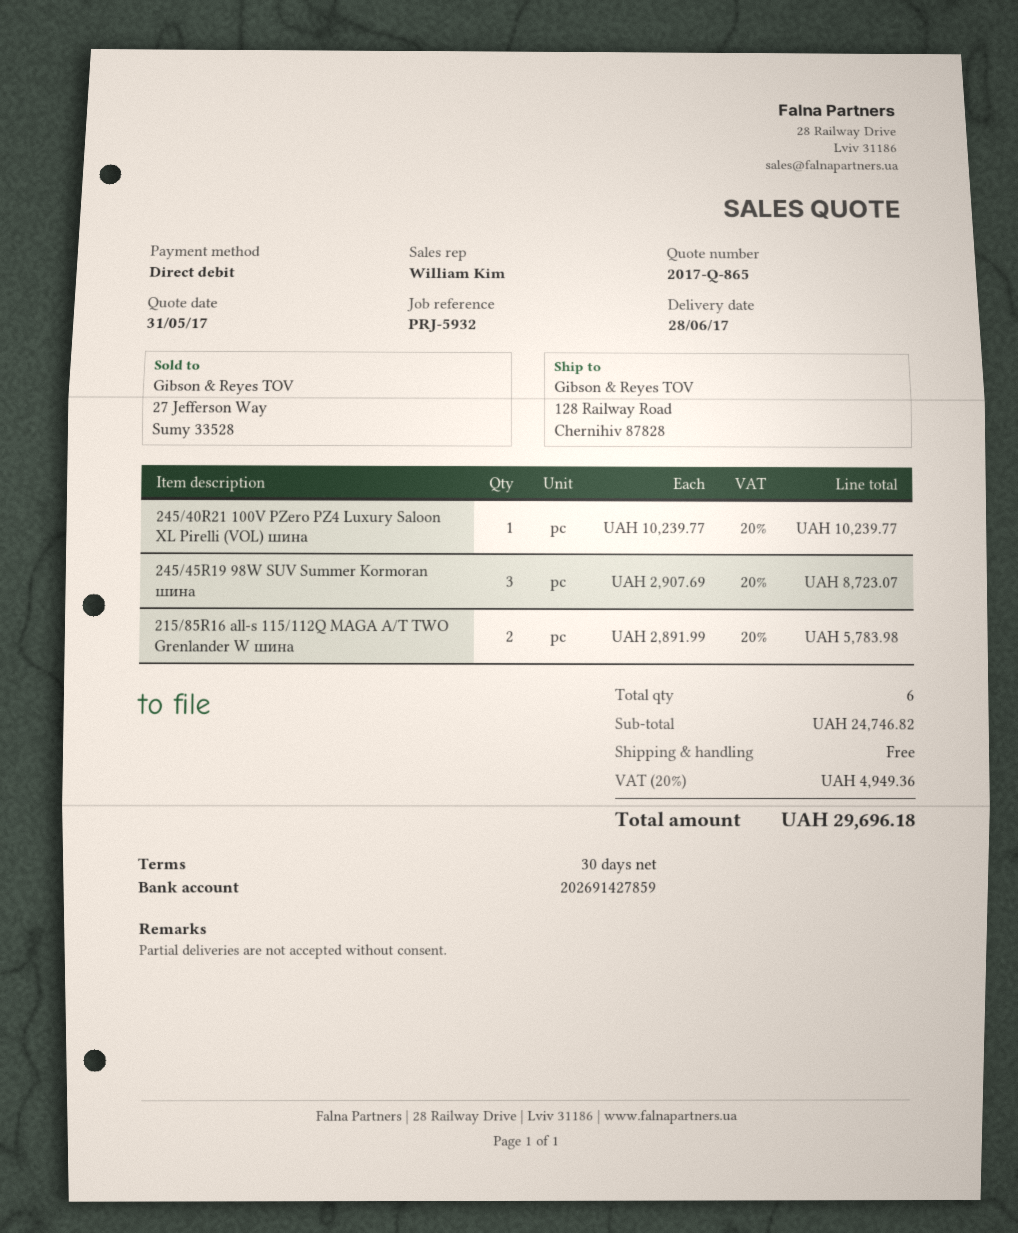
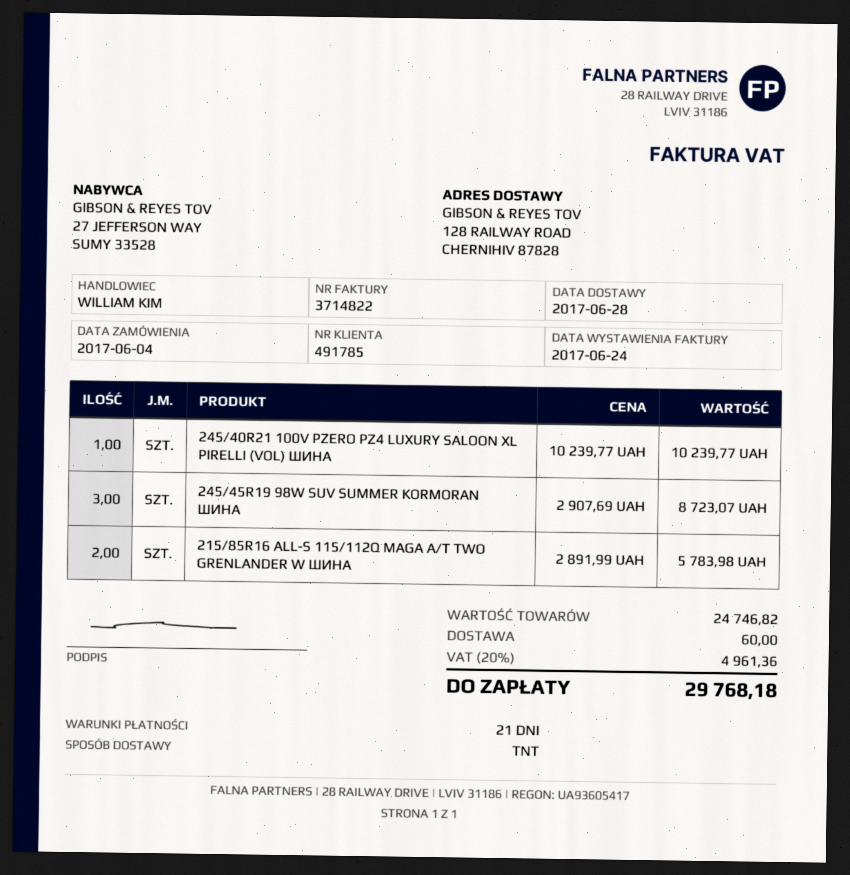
payment terms: 30 days -> 21 days
shipping: 0.00 -> 60.00
tax: 20% = 4949.36 -> 20% = 4961.36
total: 29696.18 -> 29768.18

